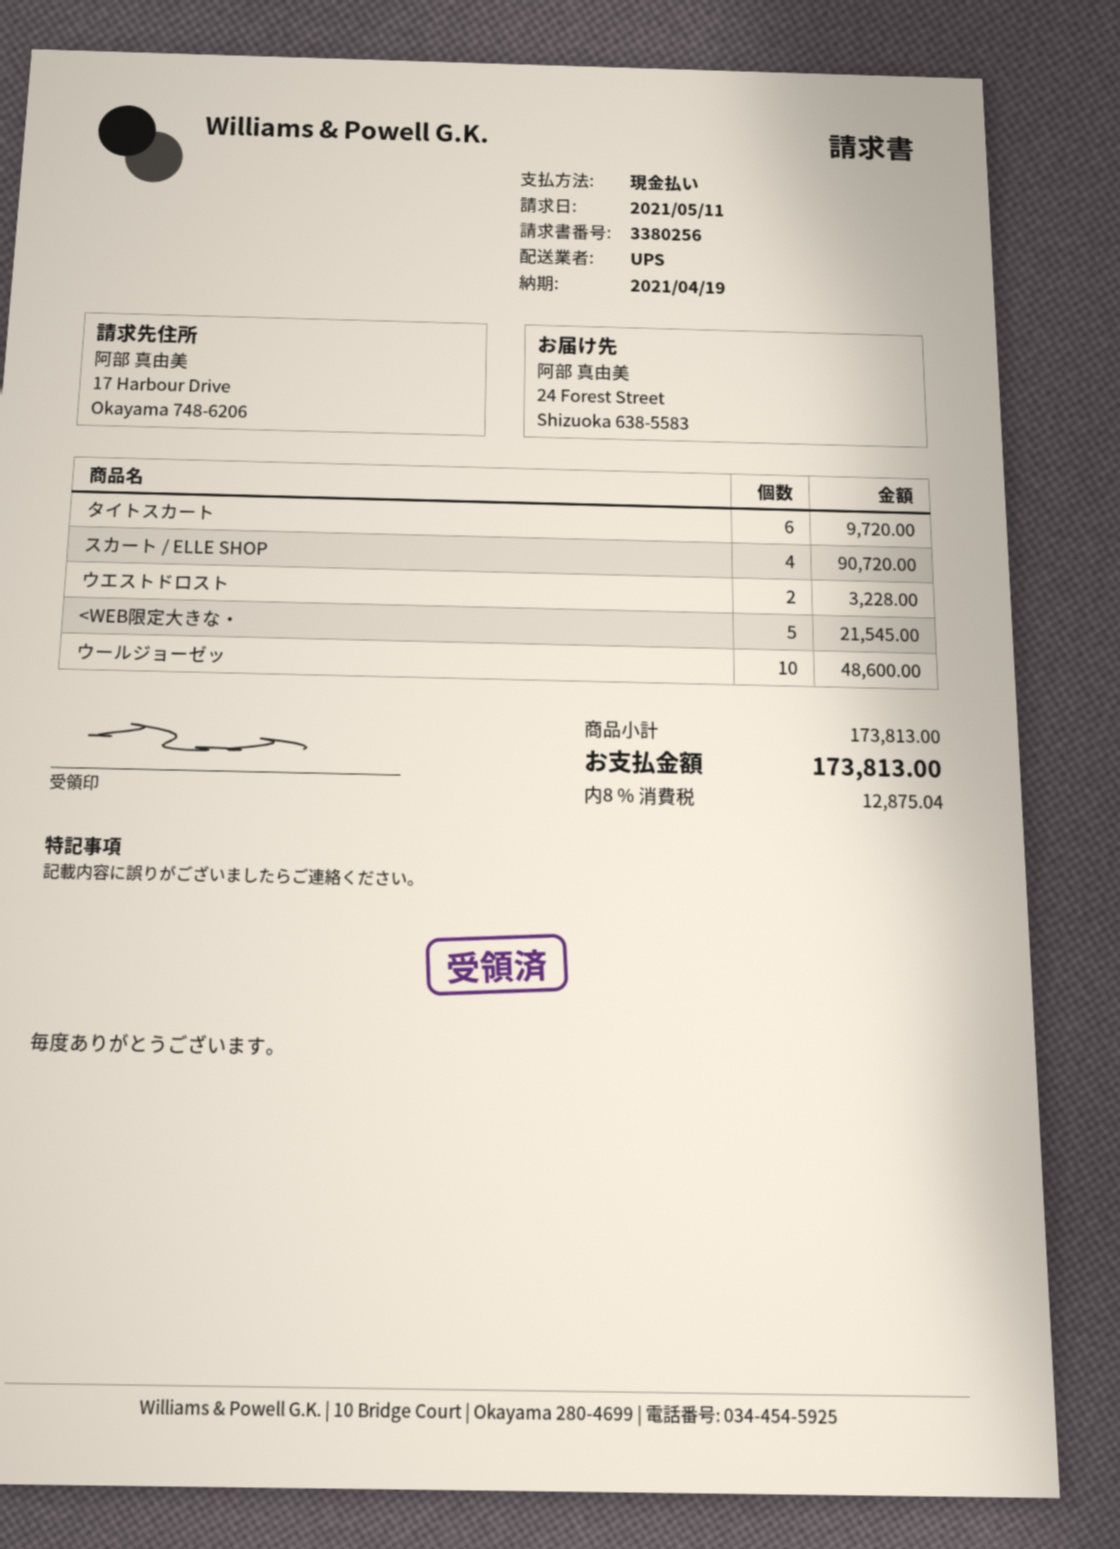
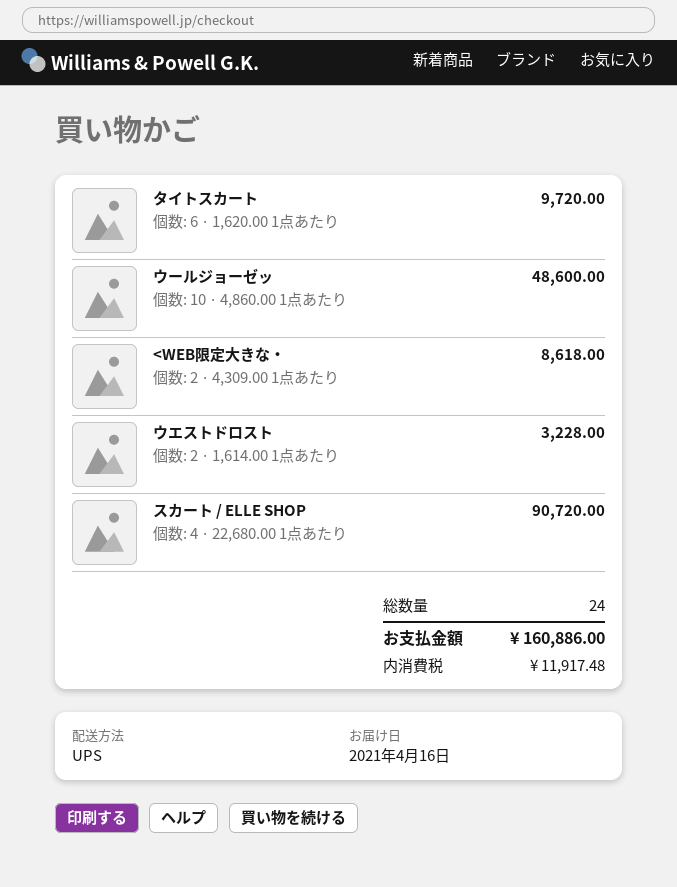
delivery date: 2021-04-19 -> 2021-04-16
<WEB限定大きな・: 5 for 21545.00 -> 2 for 8618.00
tax: 12875.04 -> 11917.48
total: 173813.00 -> 160886.00

